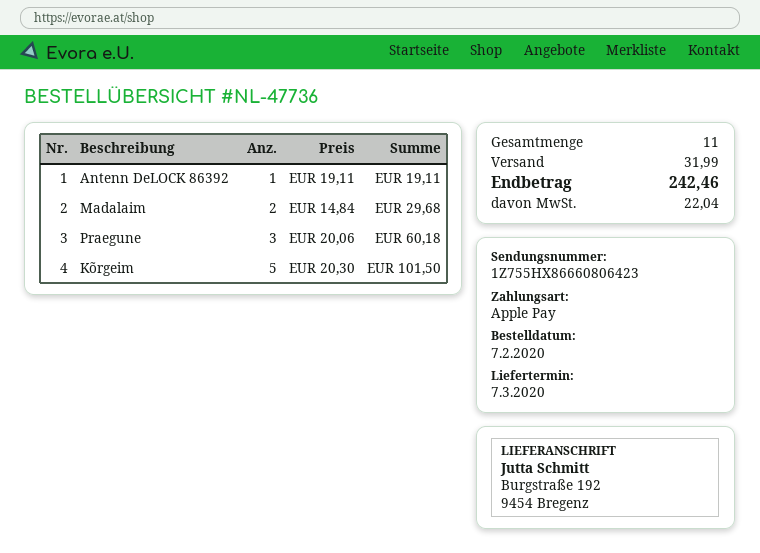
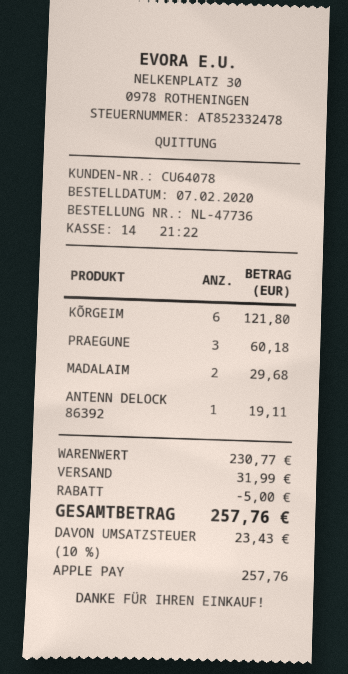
Kõrgeim: 5 for 101.50 -> 6 for 121.80
discount: none -> 5.00
tax: 22.04 -> 23.43
total: 242.46 -> 257.76

